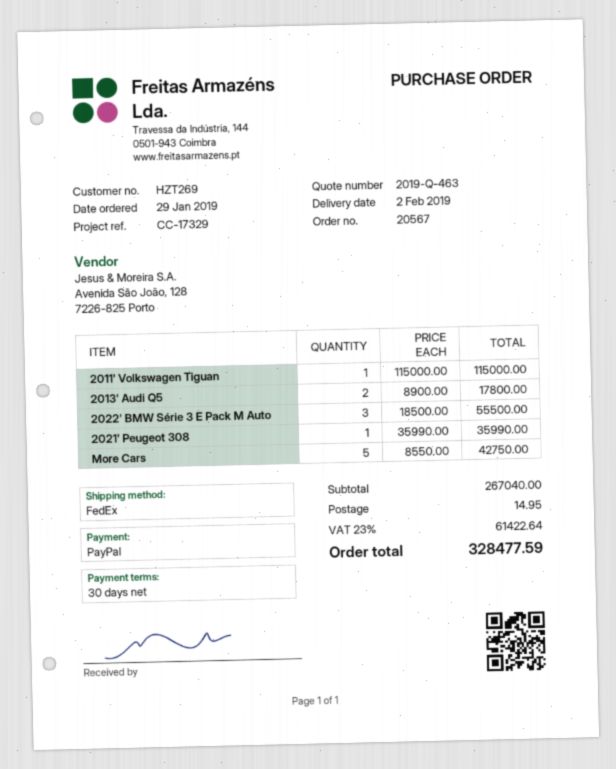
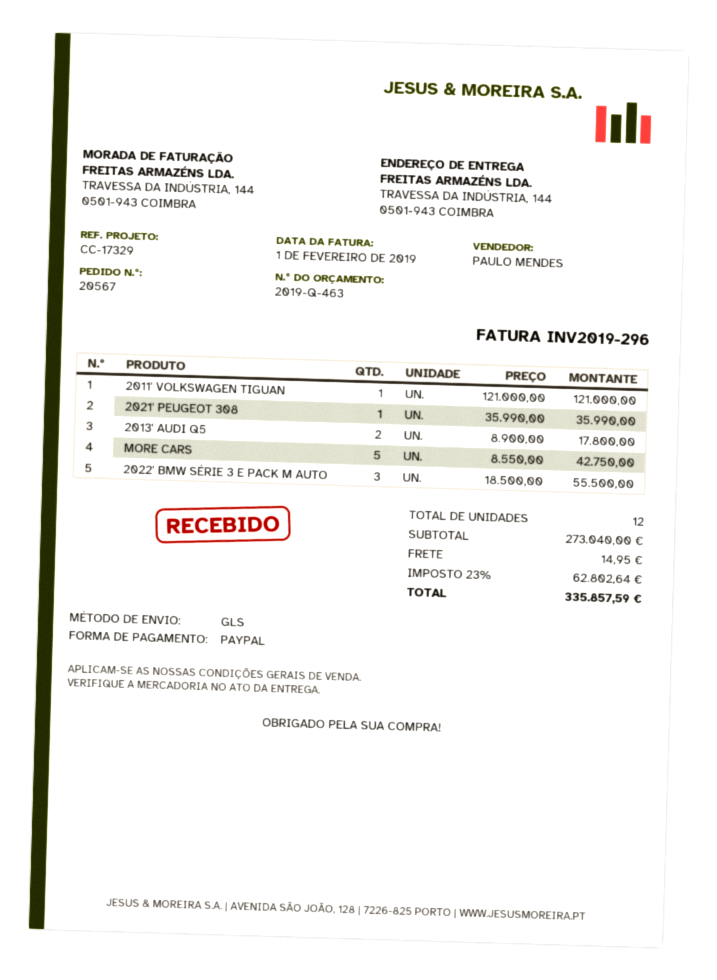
shipping method: FedEx -> GLS
2011' Volkswagen Tiguan: 1 x 115000.00 = 115000.00 -> 1 x 121000.00 = 121000.00
subtotal: 267040.00 -> 273040.00
tax: 23% = 61422.64 -> 23% = 62802.64
total: 328477.59 -> 335857.59

